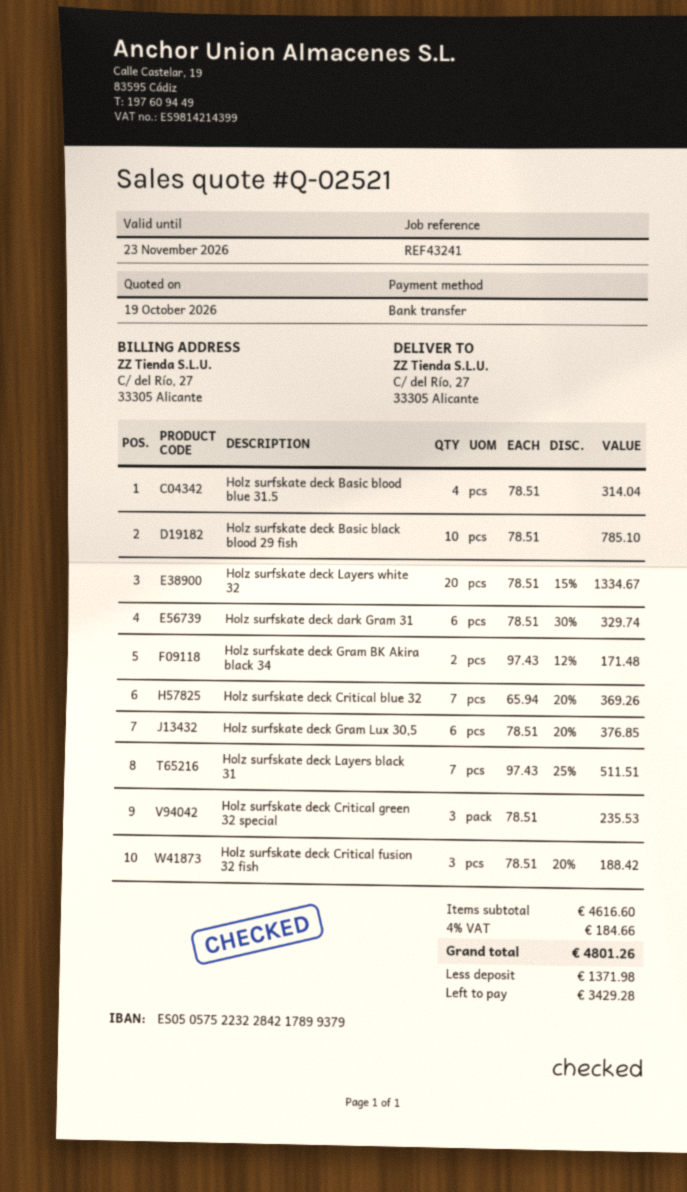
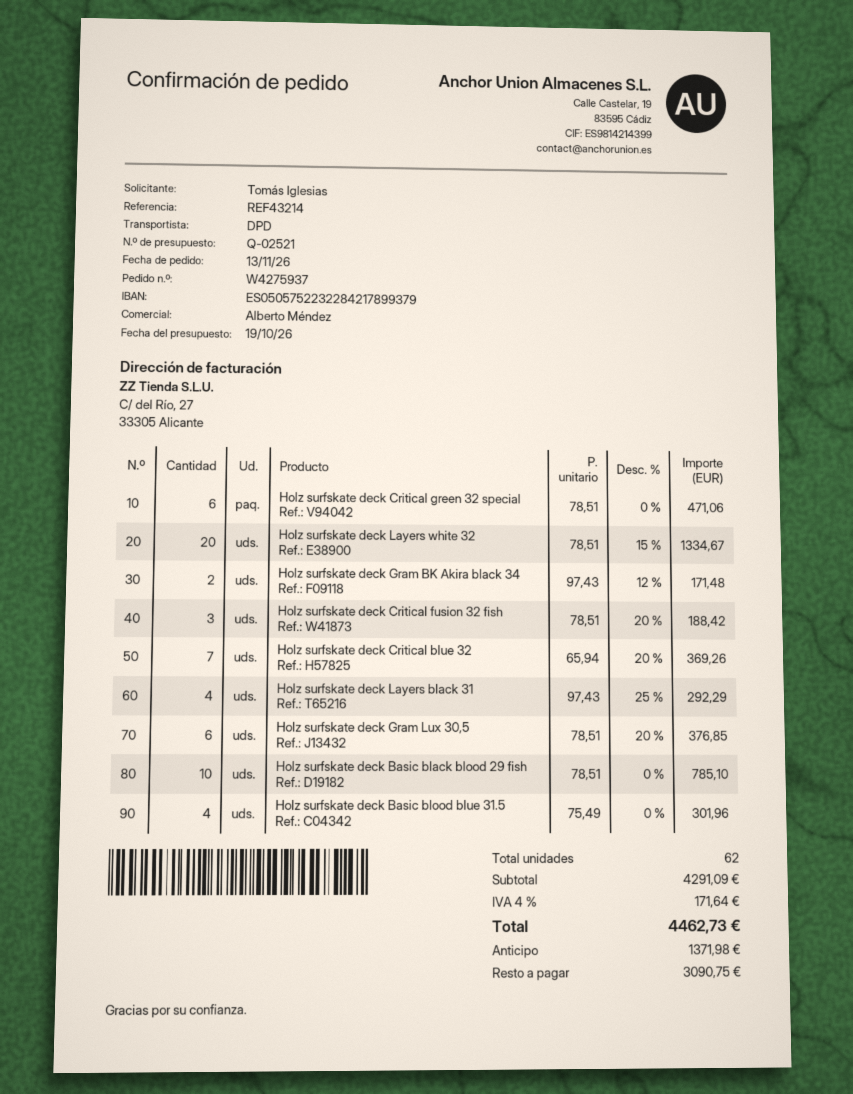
reference: REF43241 -> REF43214
Holz surfskate deck Basic blood blue 31.5: 4 x 78.51 = 314.04 -> 4 x 75.49 = 301.96
Holz surfskate deck dark Gram 31: 6 x 78.51 - 30% = 329.74 -> none
Holz surfskate deck Layers black 31: 7 x 97.43 - 25% = 511.51 -> 4 x 97.43 - 25% = 292.29
Holz surfskate deck Critical green 32 special: 3 x 78.51 = 235.53 -> 6 x 78.51 = 471.06
subtotal: 4616.60 -> 4291.09
tax: 4% = 184.66 -> 4% = 171.64
total: 4801.26 -> 4462.73
balance: 3429.28 -> 3090.75

